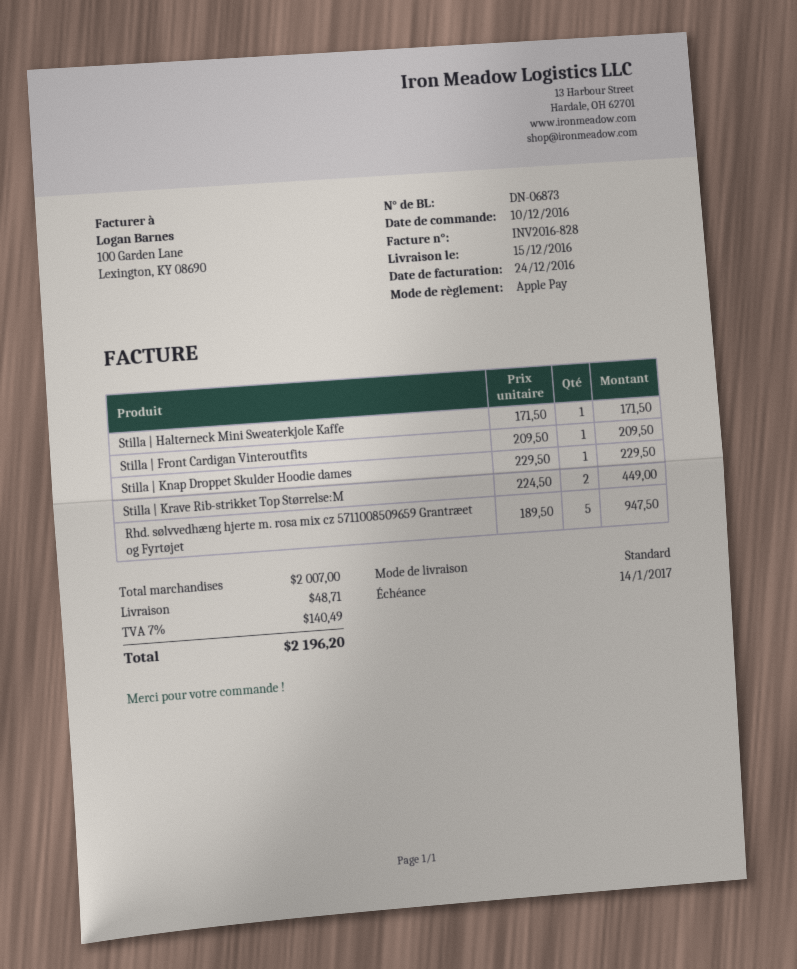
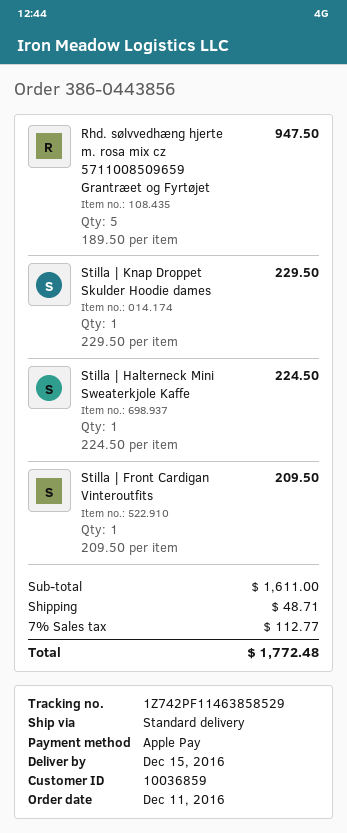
order date: 2016-12-10 -> 2016-12-11
Stilla | Halterneck Mini Sweaterkjole Kaffe: 1 x 171.50 = 171.50 -> 1 x 224.50 = 224.50
Stilla | Krave Rib-strikket Top Størrelse:M: 2 x 224.50 = 449.00 -> none
subtotal: 2007.00 -> 1611.00
tax: 7% = 140.49 -> 7% = 112.77
total: 2196.20 -> 1772.48

